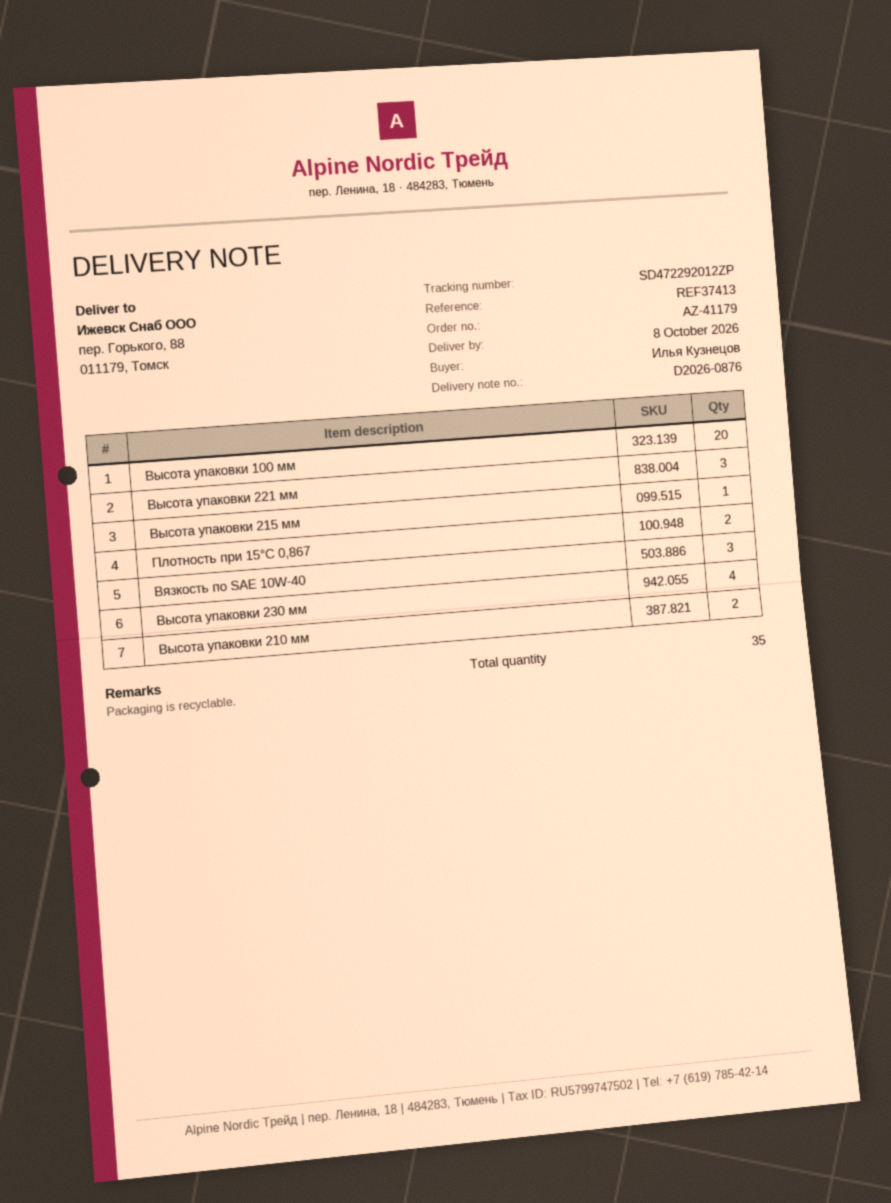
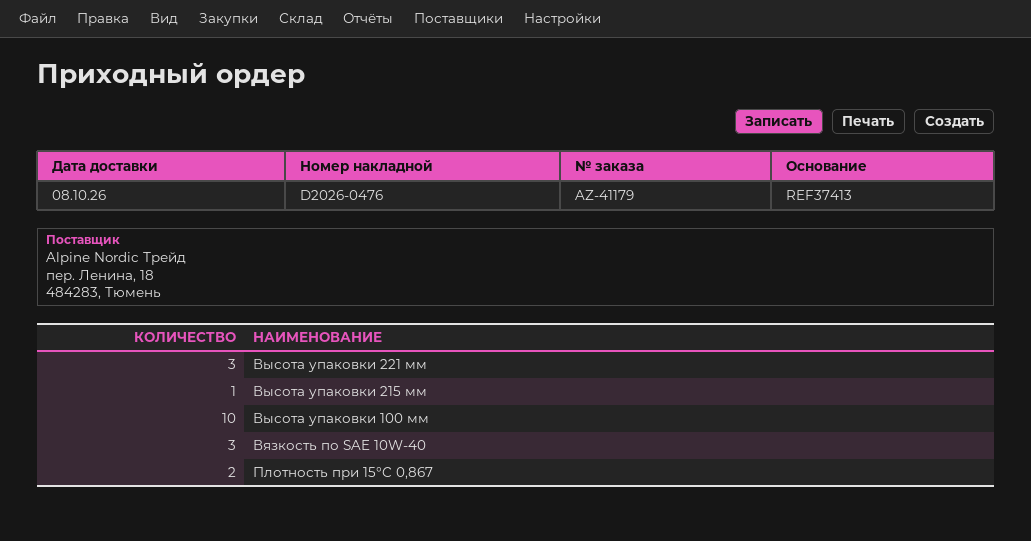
delivery note number: D2026-0876 -> D2026-0476
Высота упаковки 100 мм: 20 -> 10
Высота упаковки 230 мм: 4 -> none
Высота упаковки 210 мм: 2 -> none

